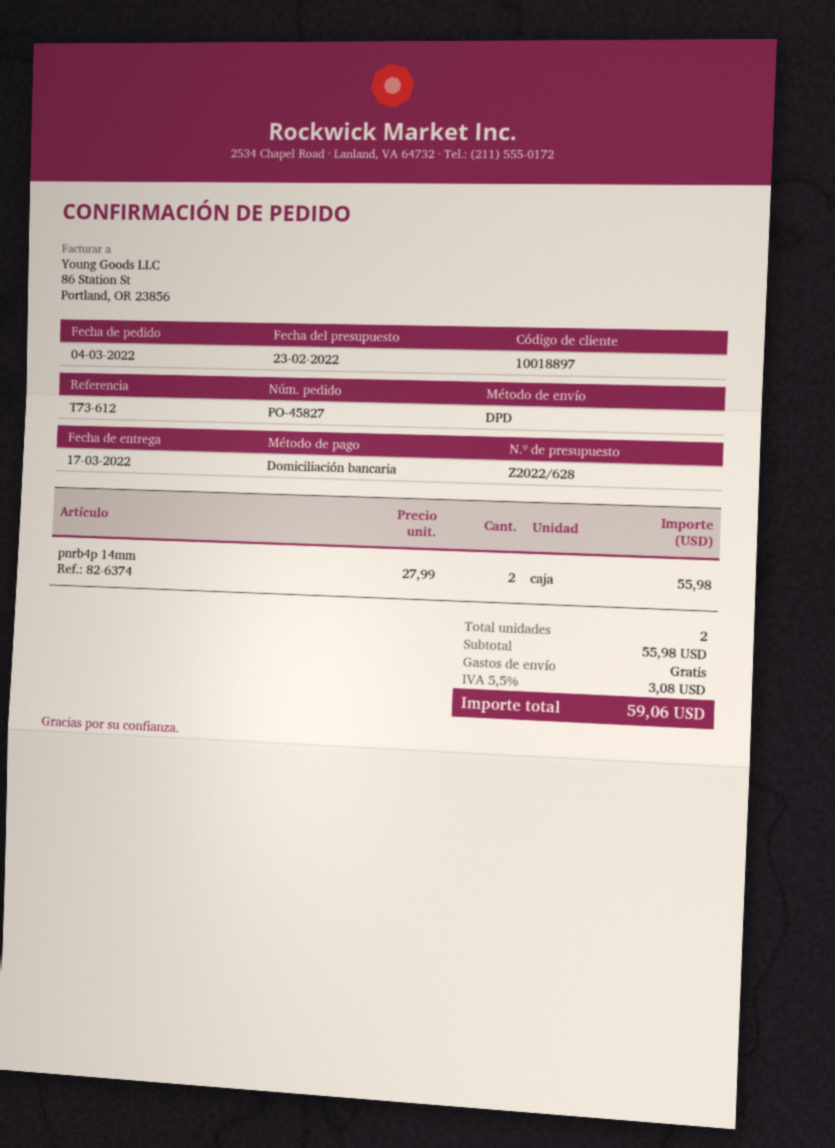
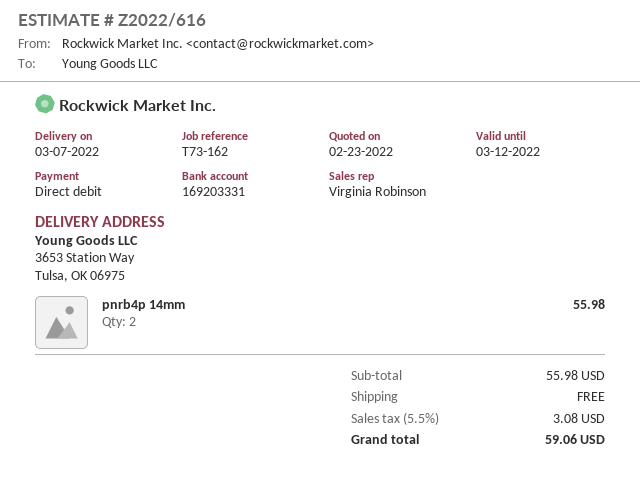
quote number: Z2022/628 -> Z2022/616
delivery date: 2022-03-17 -> 2022-03-07
reference: T73-612 -> T73-162

